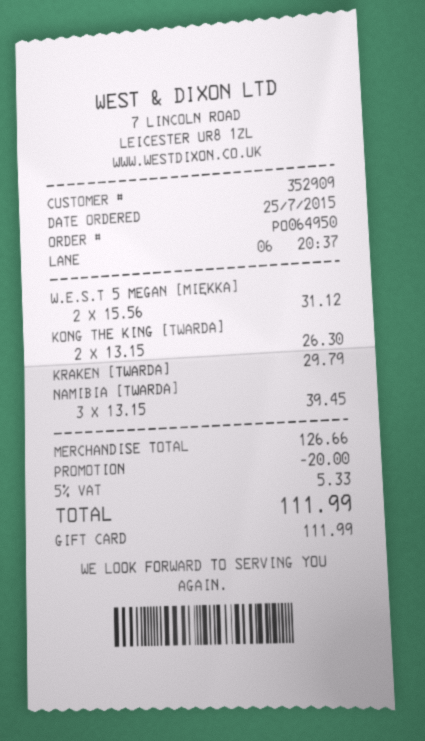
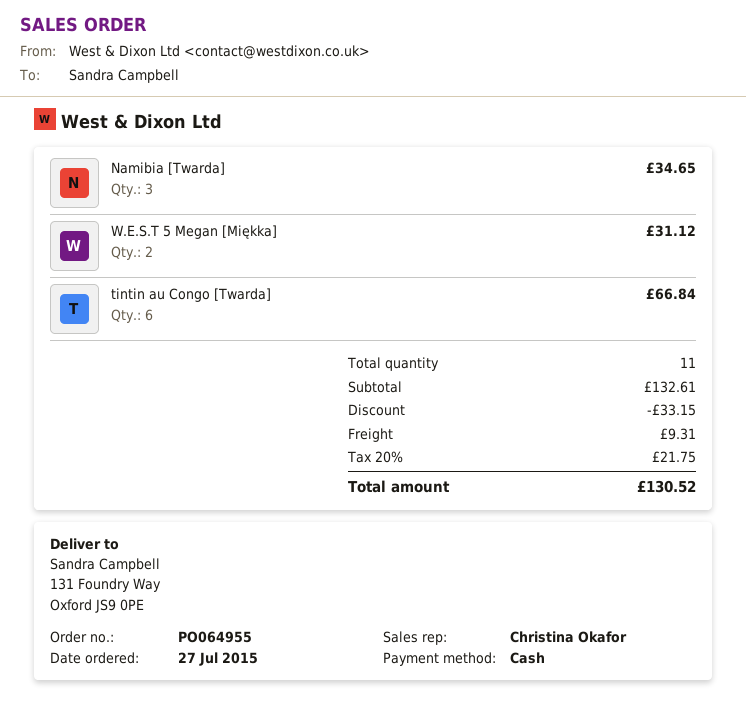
order number: PO064950 -> PO064955
order date: 2015-07-25 -> 2015-07-27
payment method: gift card -> cash
KONG THE KING [TWARDA]: 2 for 26.30 -> none
KRAKEN [TWARDA]: 1 for 29.79 -> none
NAMIBIA [TWARDA]: 3 for 39.45 -> 3 for 34.65
tintin au Congo [Twarda]: none -> 6 for 66.84
subtotal: 126.66 -> 132.61
discount: 20.00 -> 33.15
shipping: none -> 9.31
tax: 5% = 5.33 -> 20% = 21.75
total: 111.99 -> 130.52

